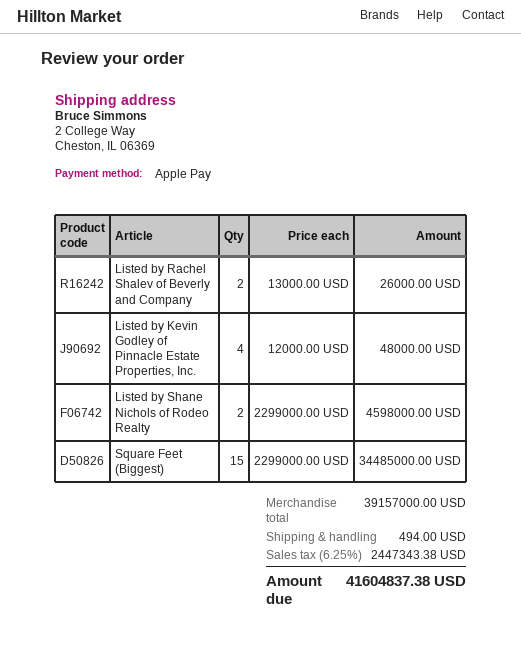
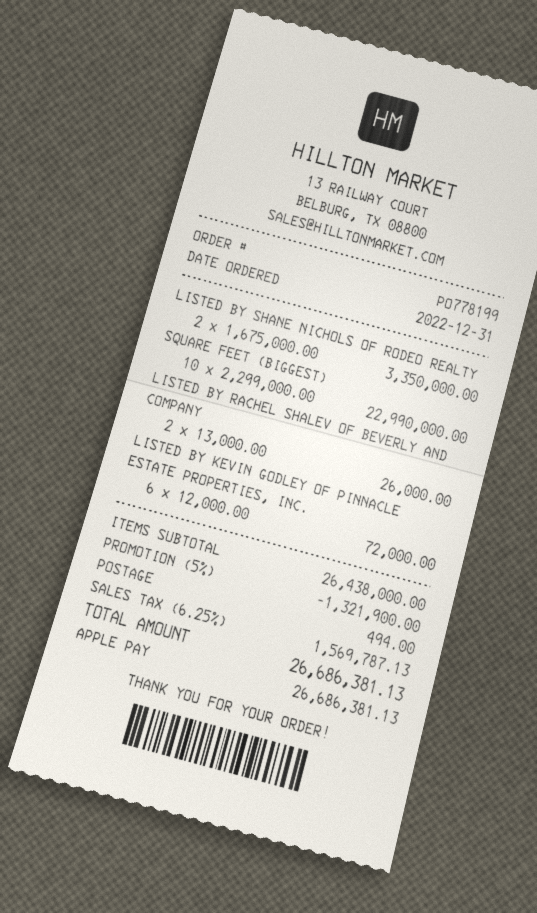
Listed by Kevin Godley of Pinnacle Estate Properties, Inc.: 4 x 12000.00 = 48000.00 -> 6 x 12000.00 = 72000.00
Listed by Shane Nichols of Rodeo Realty: 2 x 2299000.00 = 4598000.00 -> 2 x 1675000.00 = 3350000.00
Square Feet (Biggest): 15 x 2299000.00 = 34485000.00 -> 10 x 2299000.00 = 22990000.00
subtotal: 39157000.00 -> 26438000.00
discount: none -> 5% = 1321900.00
tax: 6.25% = 2447343.38 -> 6.25% = 1569787.13
total: 41604837.38 -> 26686381.13

